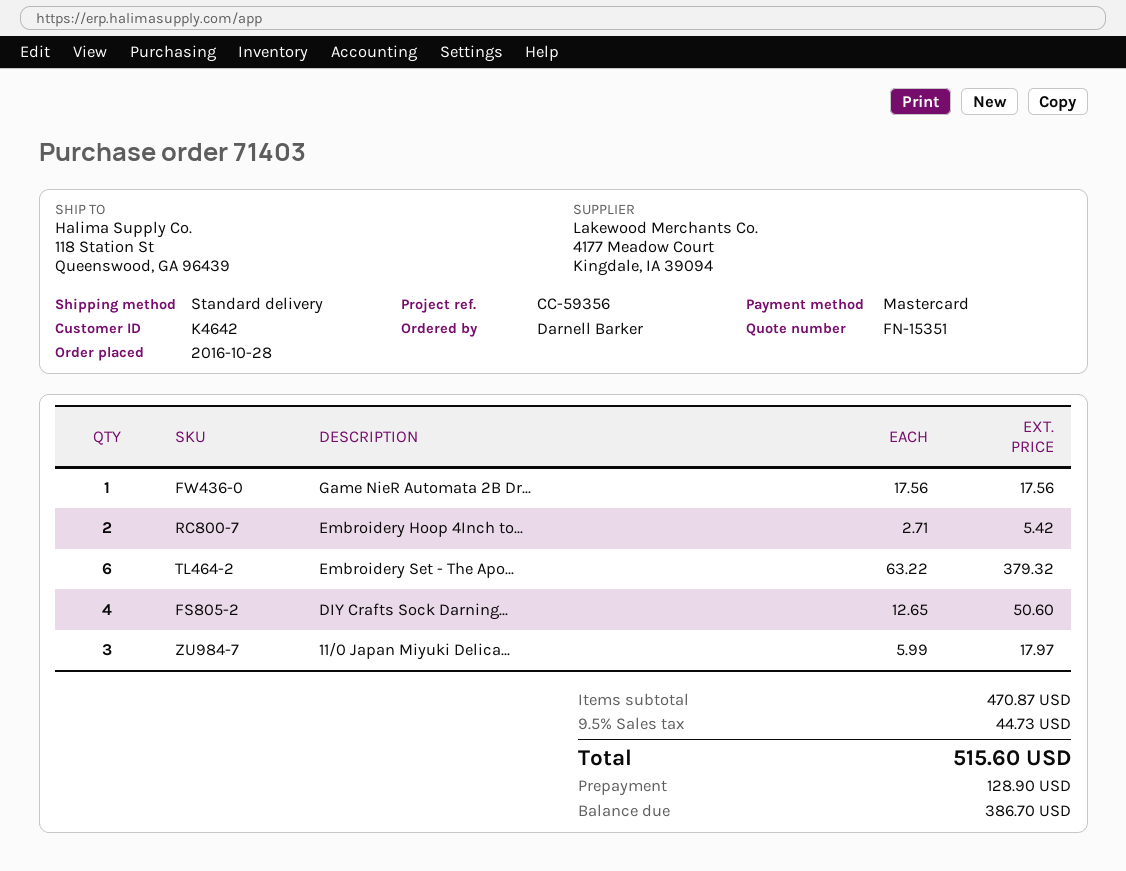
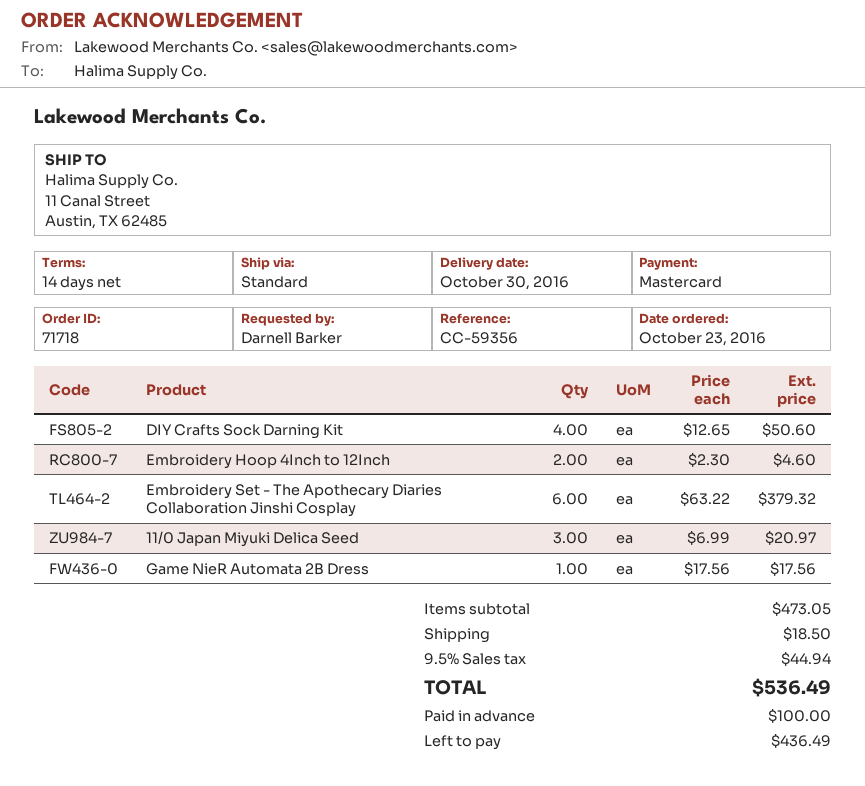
order number: 71403 -> 71718
order date: 2016-10-28 -> 2016-10-23
ship to: 118 Station St, Queenswood, GA 96439 -> 11 Canal Street, Austin, TX 62485
Embroidery Hoop 4Inch to...: 2 x 2.71 = 5.42 -> 2 x 2.30 = 4.60
11/0 Japan Miyuki Delica...: 3 x 5.99 = 17.97 -> 3 x 6.99 = 20.97
subtotal: 470.87 -> 473.05
shipping: none -> 18.50
tax: 9.5% = 44.73 -> 9.5% = 44.94
total: 515.60 -> 536.49
deposit: 128.90 -> 100.00
balance: 386.70 -> 436.49

